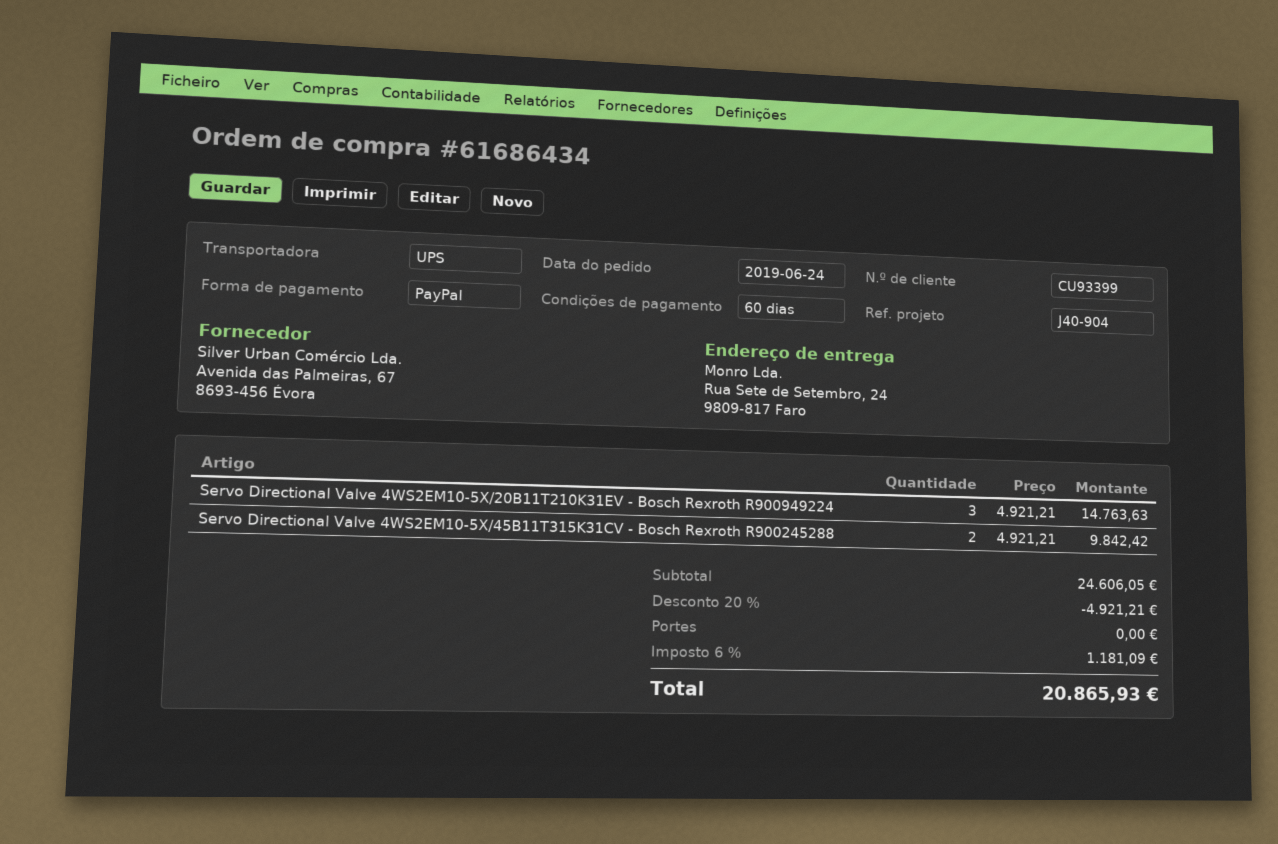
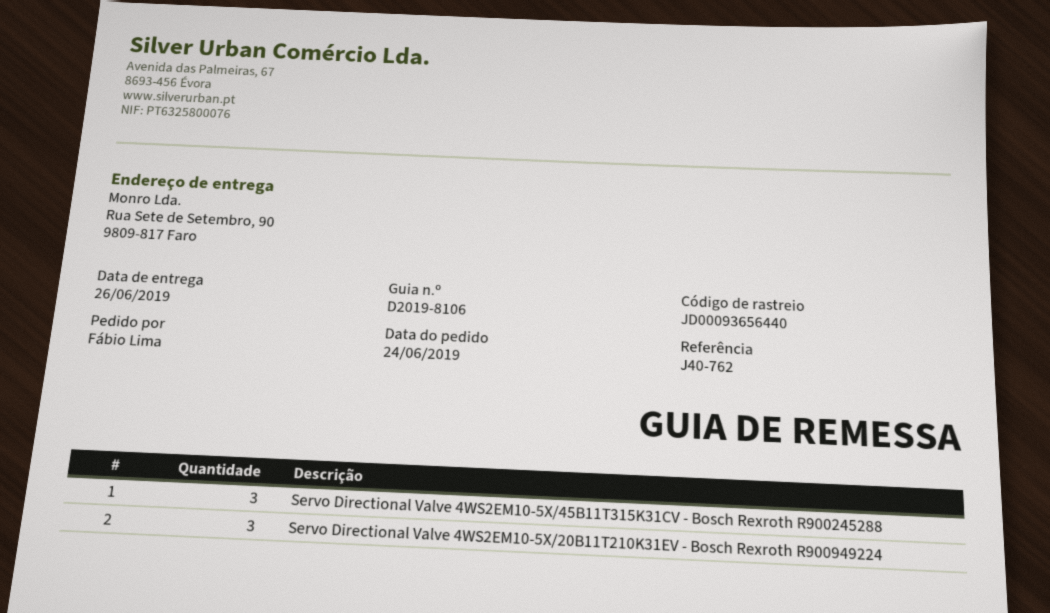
reference: J40-904 -> J40-762
ship to: Rua Sete de Setembro, 24, 9809-817 Faro -> Rua Sete de Setembro, 90, 9809-817 Faro
Servo Directional Valve 4WS2EM10-5X/45B11T315K31CV - Bosch Rexroth R900245288: 2 -> 3

